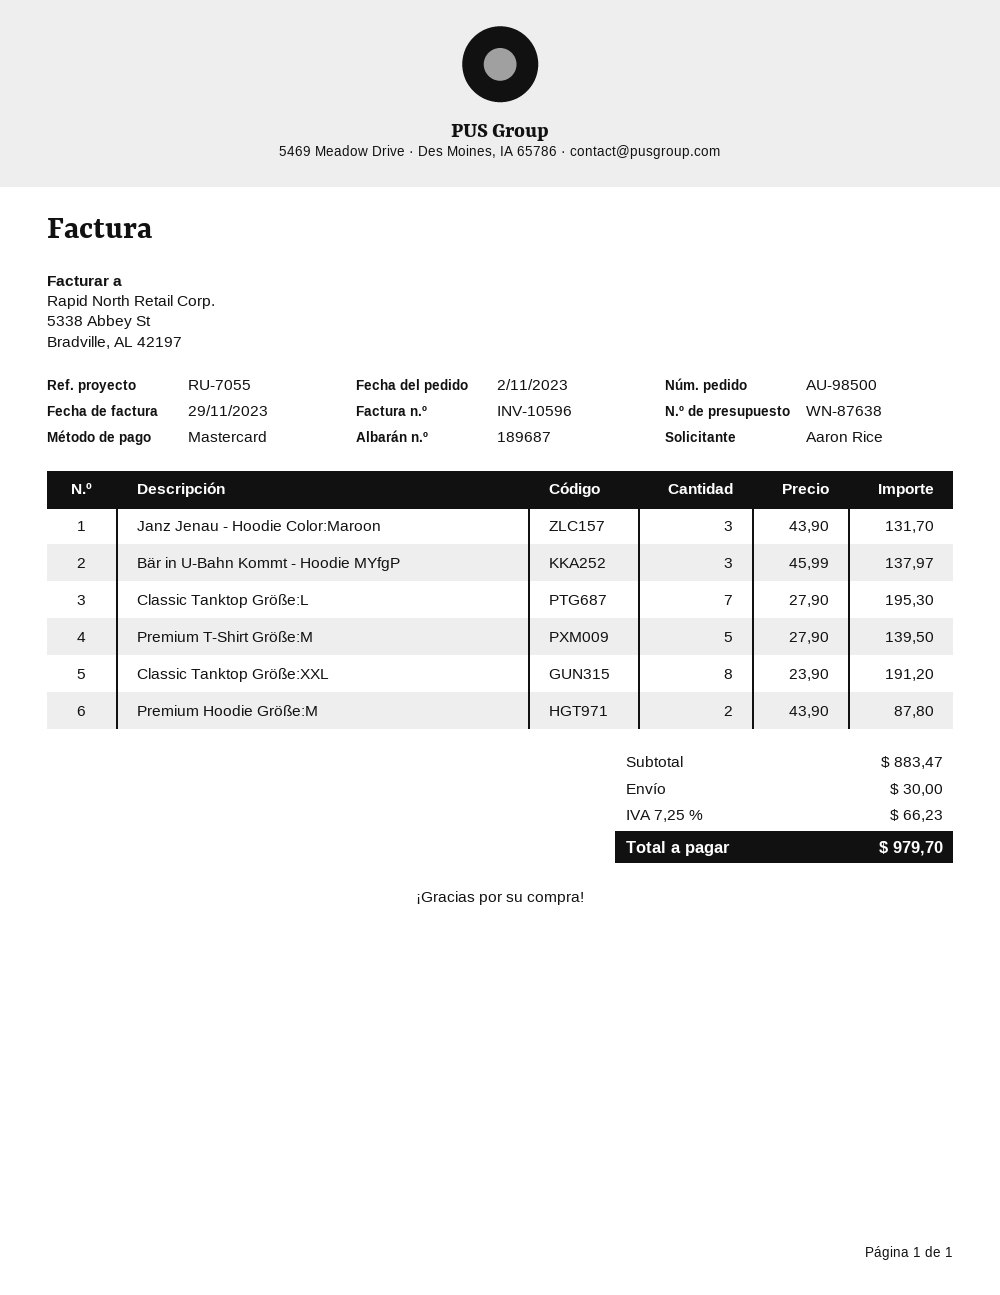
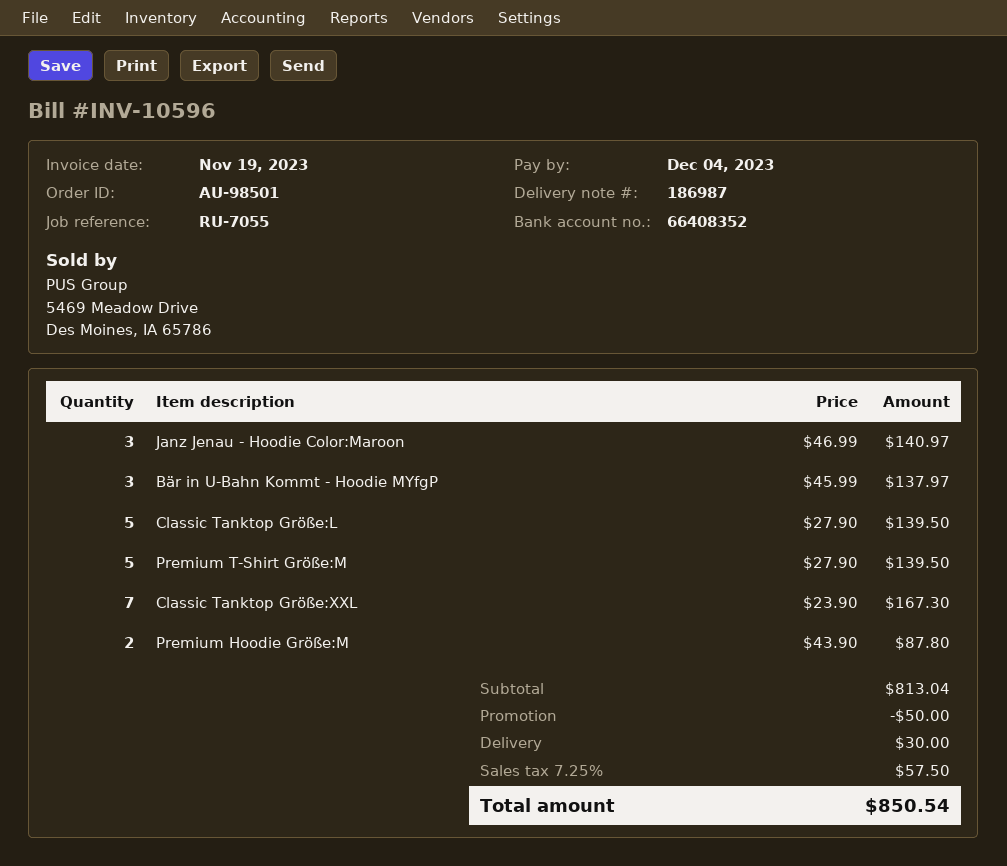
order number: AU-98500 -> AU-98501
delivery note number: 189687 -> 186987
invoice date: 2023-11-29 -> 2023-11-19
Janz Jenau - Hoodie Color:Maroon: 3 x 43.90 = 131.70 -> 3 x 46.99 = 140.97
Classic Tanktop Größe:L: 7 x 27.90 = 195.30 -> 5 x 27.90 = 139.50
Classic Tanktop Größe:XXL: 8 x 23.90 = 191.20 -> 7 x 23.90 = 167.30
subtotal: 883.47 -> 813.04
discount: none -> 50.00
tax: 7.25% = 66.23 -> 7.25% = 57.50
total: 979.70 -> 850.54

